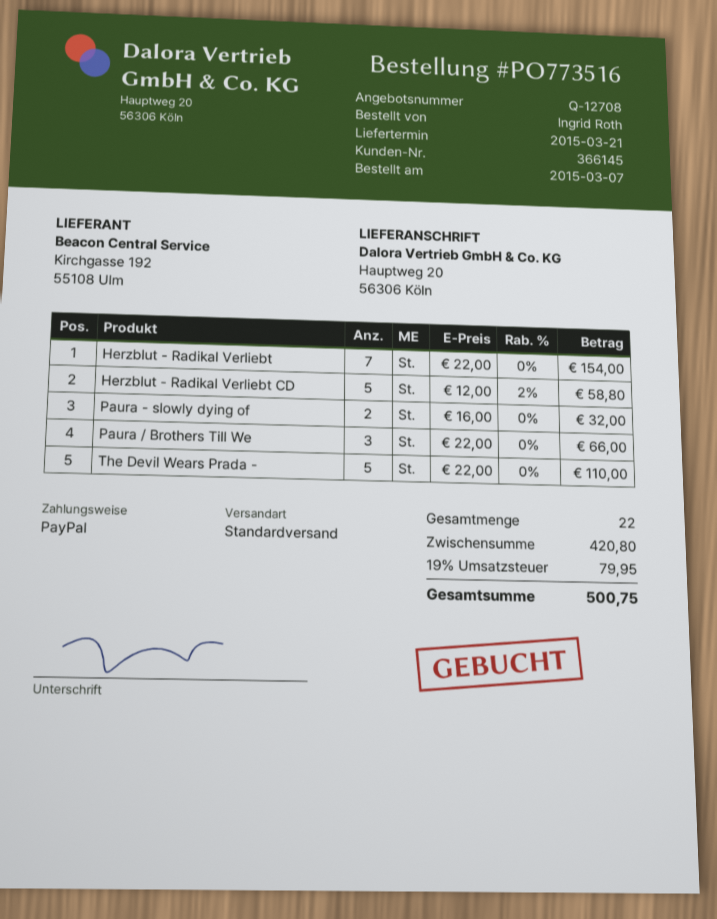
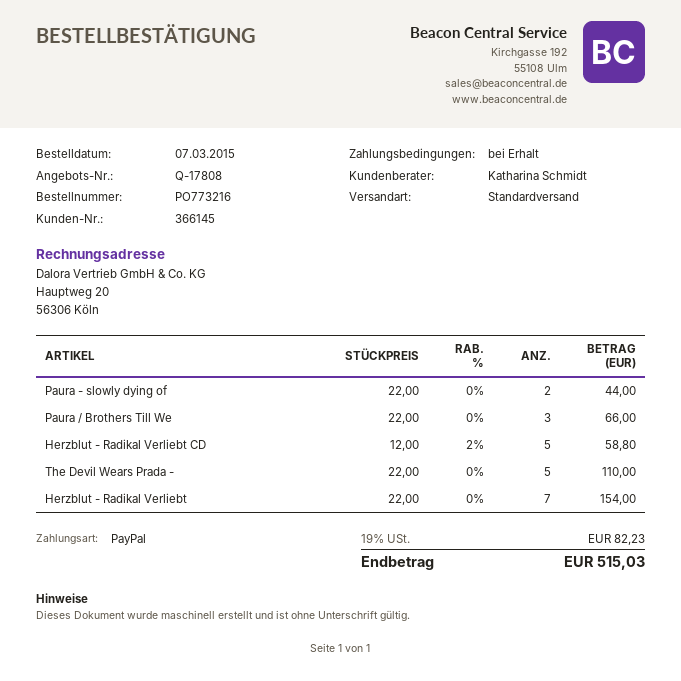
quote number: Q-12708 -> Q-17808
order number: PO773516 -> PO773216
Paura - slowly dying of: 2 x 16.00 = 32.00 -> 2 x 22.00 = 44.00
tax: 19% = 79.95 -> 19% = 82.23
total: 500.75 -> 515.03

